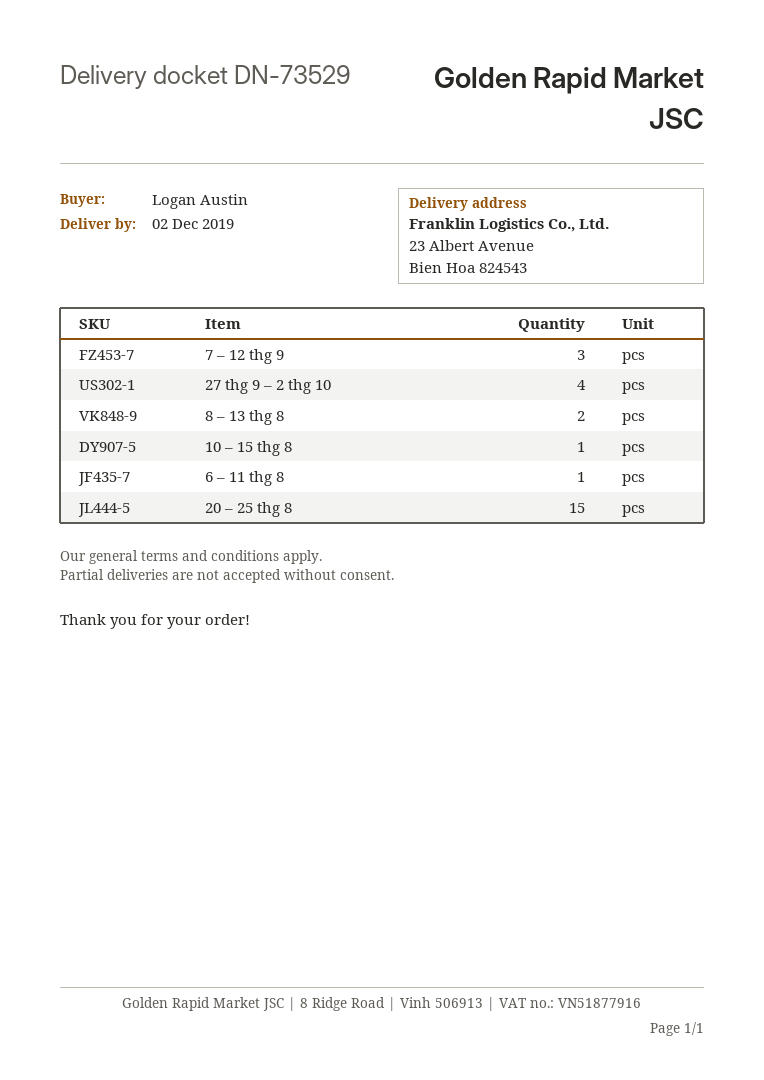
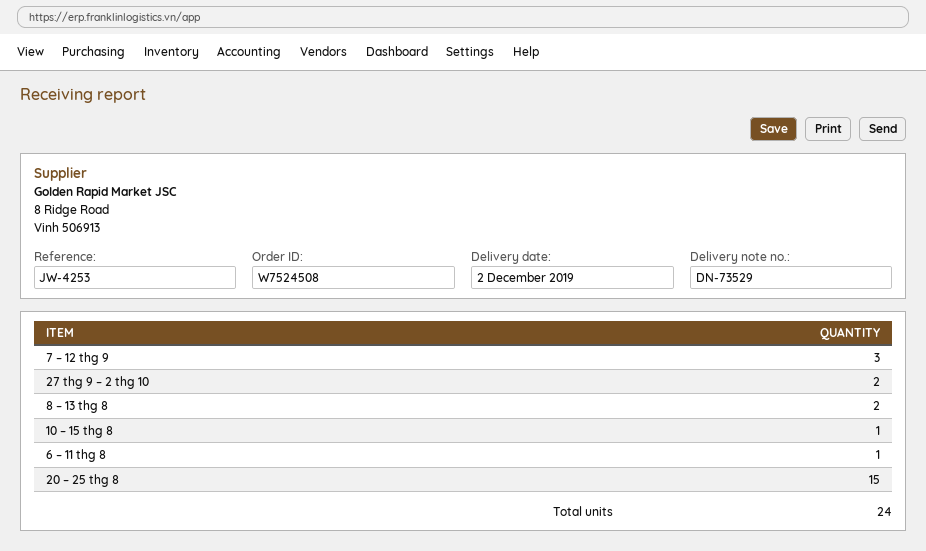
27 thg 9 – 2 thg 10: 4 -> 2

